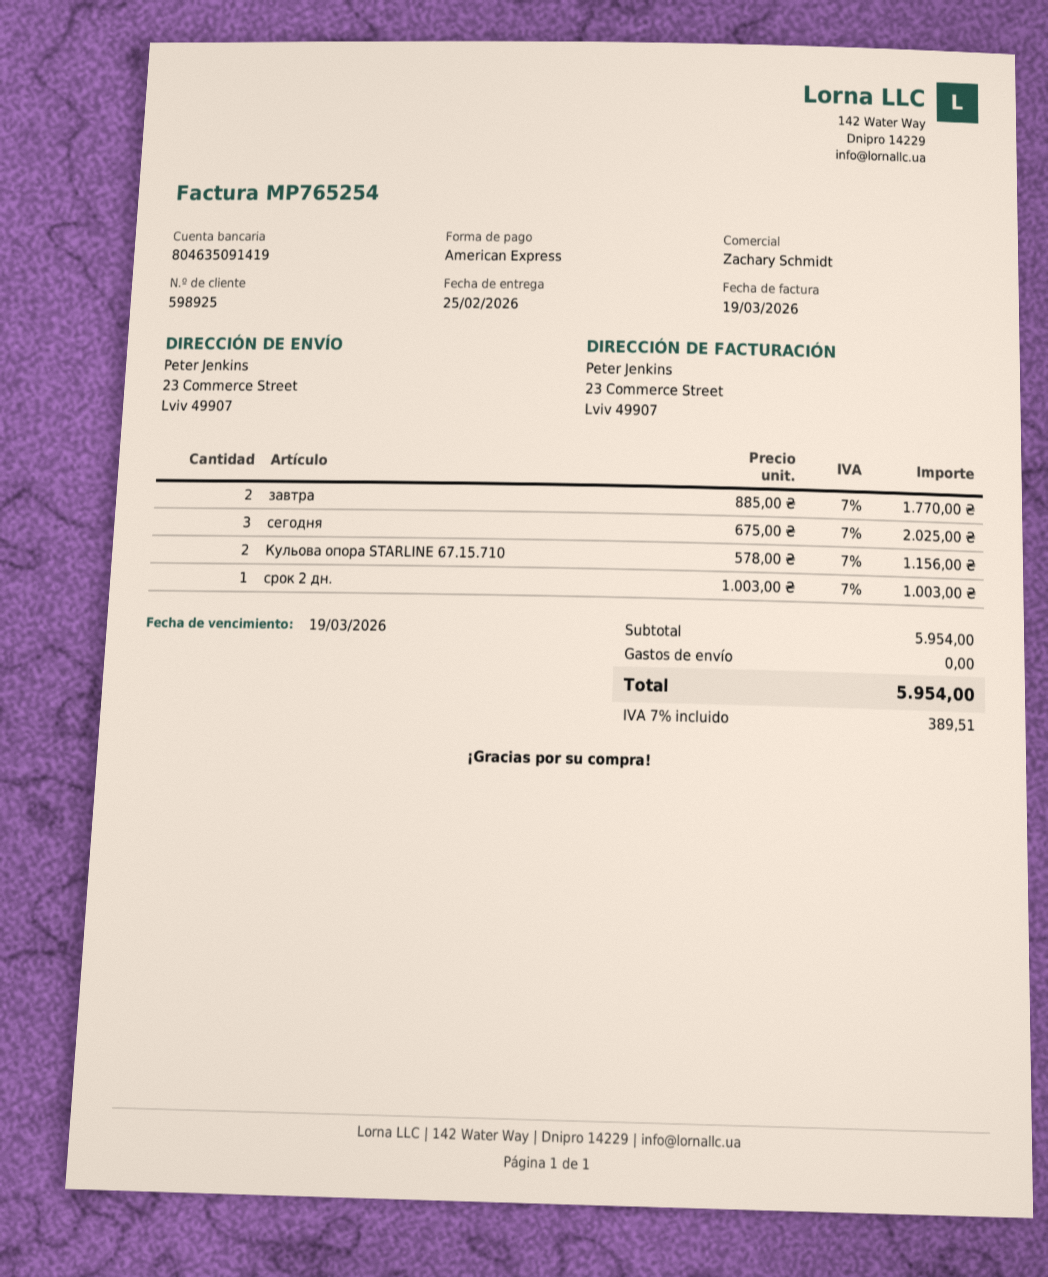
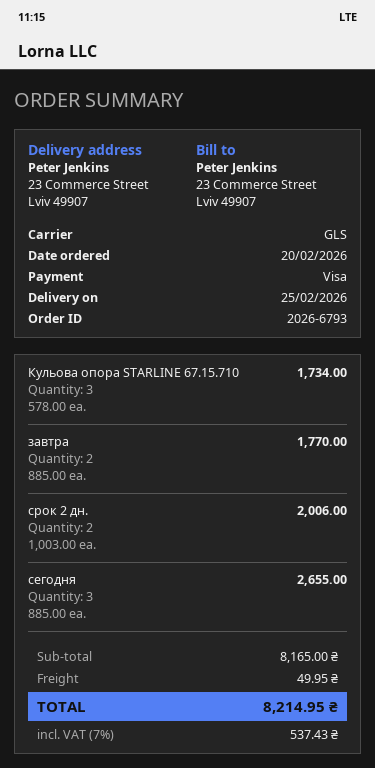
payment method: American Express -> Visa
сегодня: 3 x 675.00 = 2025.00 -> 3 x 885.00 = 2655.00
Кульова опора STARLINE 67.15.710: 2 x 578.00 = 1156.00 -> 3 x 578.00 = 1734.00
срок 2 дн.: 1 x 1003.00 = 1003.00 -> 2 x 1003.00 = 2006.00
subtotal: 5954.00 -> 8165.00
shipping: 0.00 -> 49.95
tax: 7% = 389.51 -> 7% = 537.43
total: 5954.00 -> 8214.95

